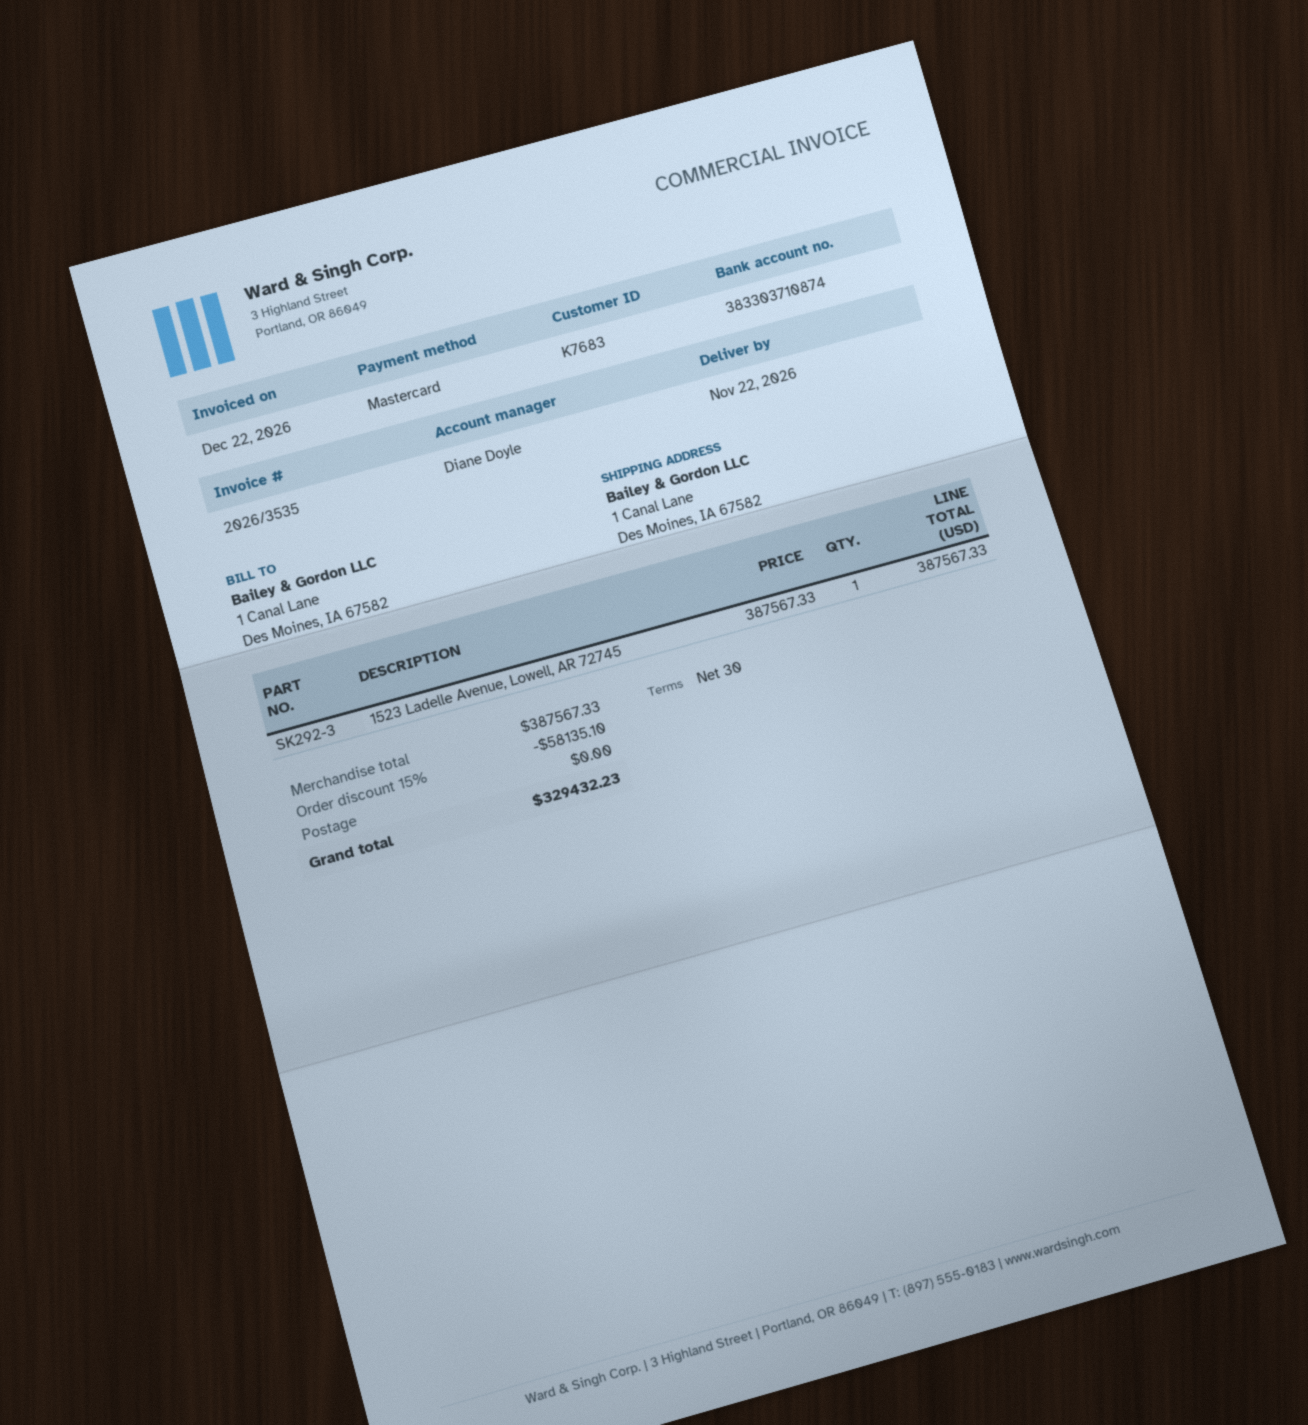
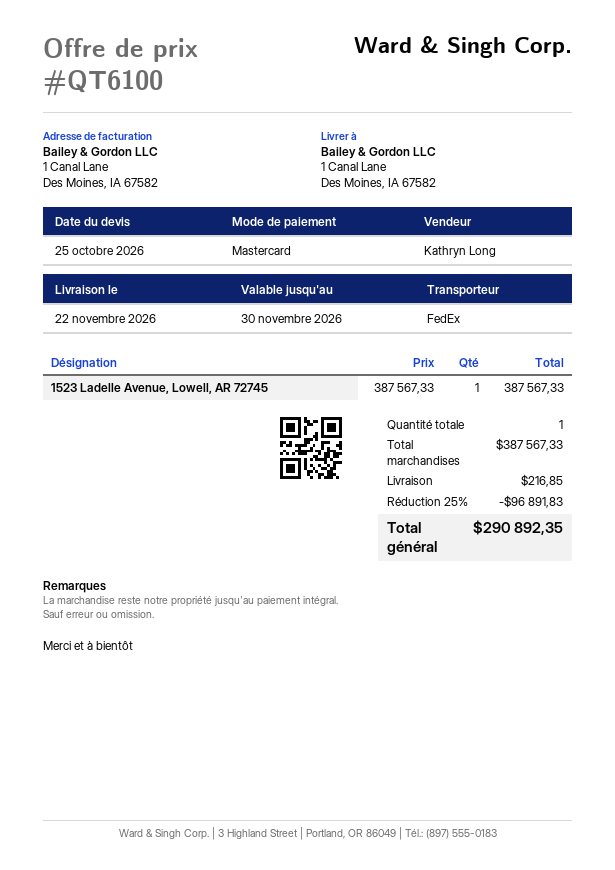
sales rep: Diane Doyle -> Kathryn Long
discount: 15% = 58135.10 -> 25% = 96891.83
shipping: 0.00 -> 216.85
total: 329432.23 -> 290892.35

